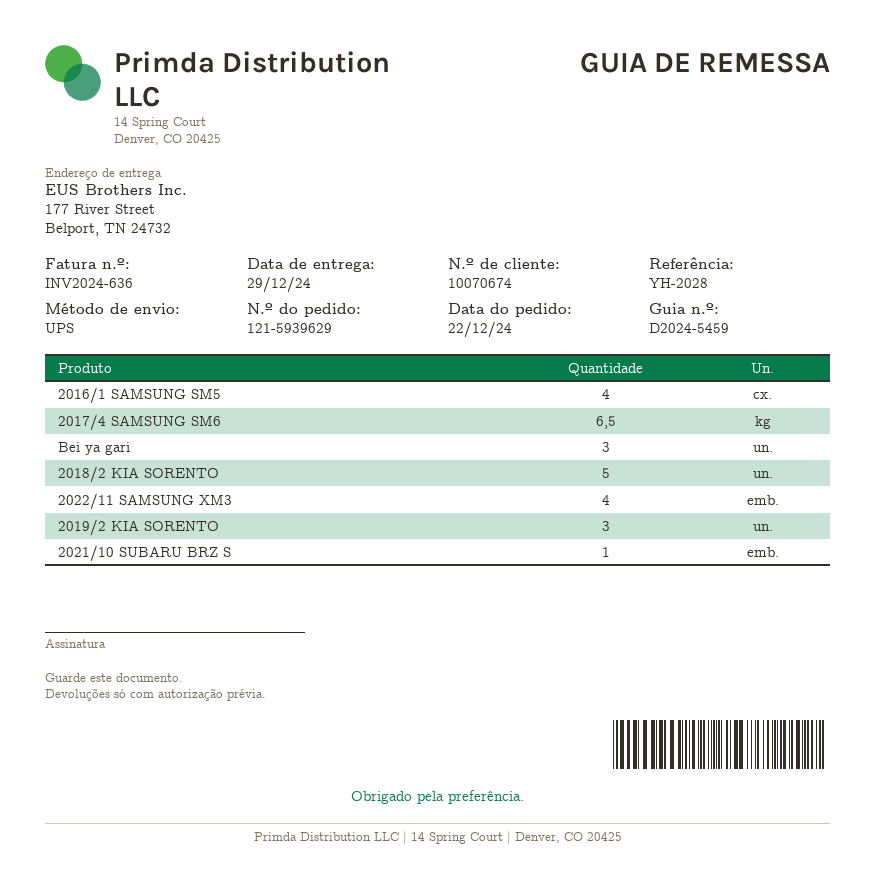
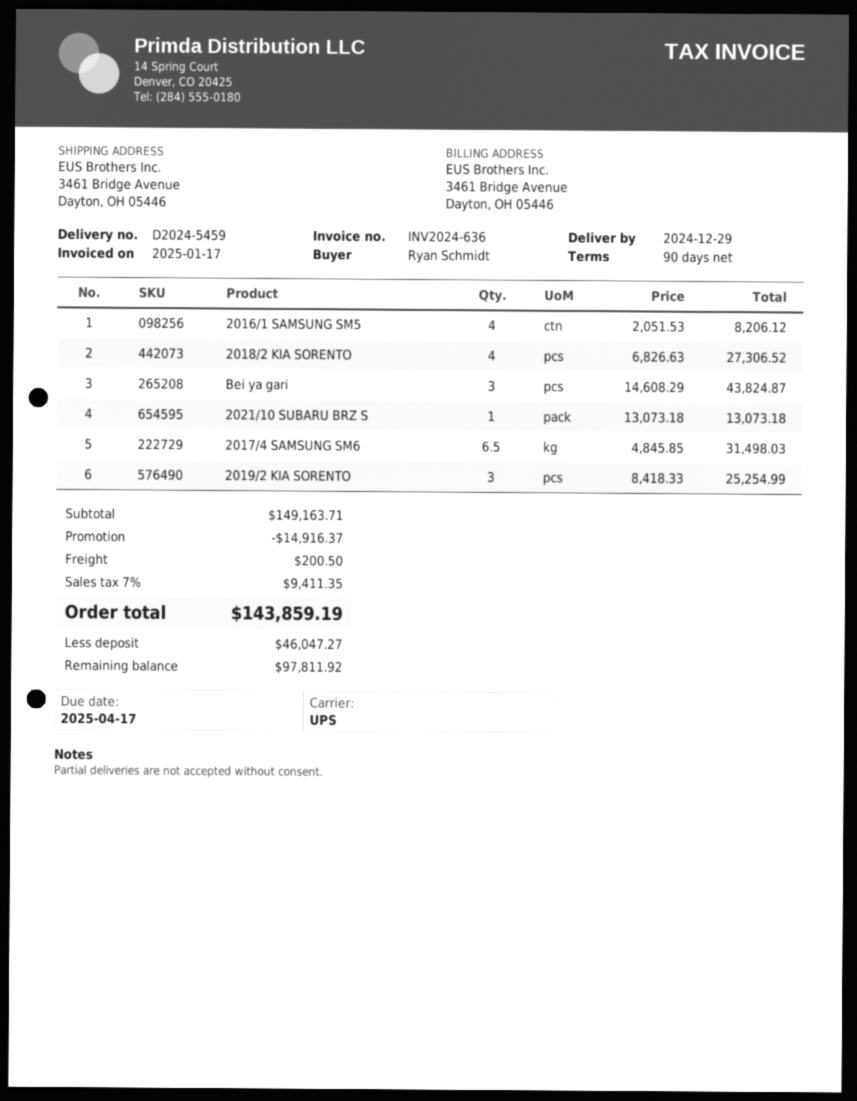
ship to: 177 River Street, Belport, TN 24732 -> 3461 Bridge Avenue, Dayton, OH 05446
2018/2 KIA SORENTO: 5 -> 4
2022/11 SAMSUNG XM3: 4 -> none

